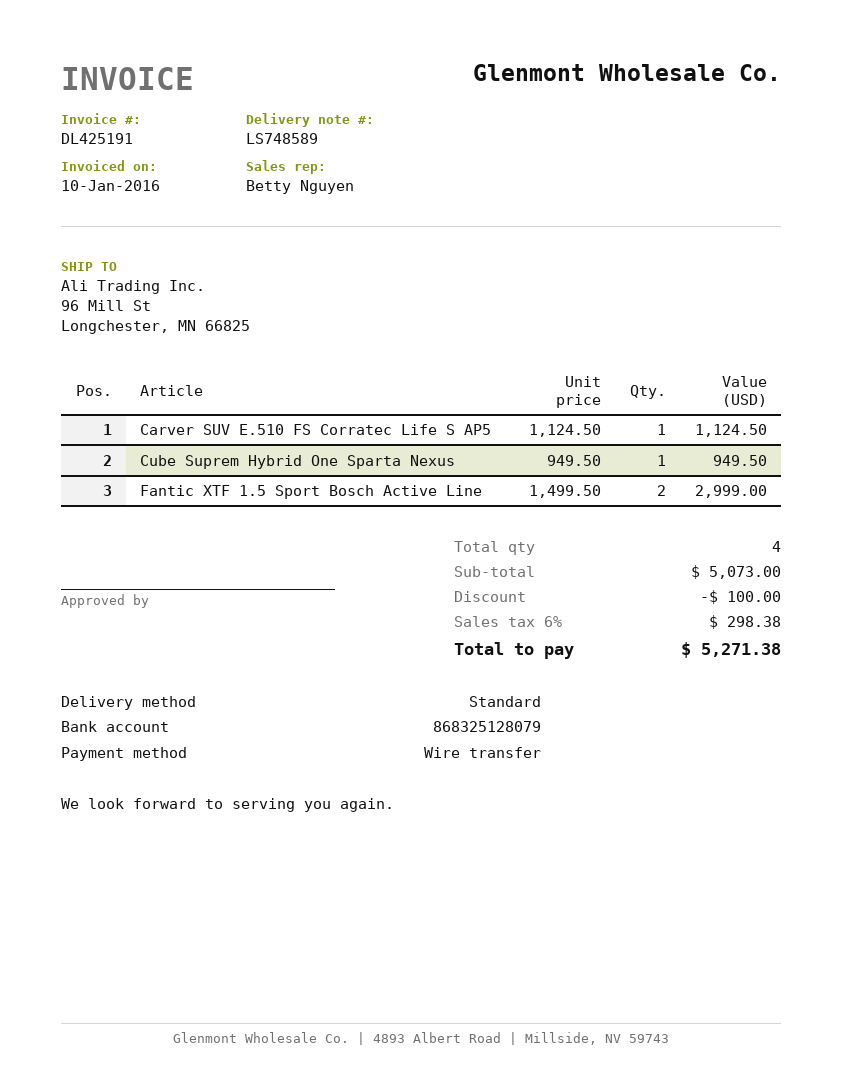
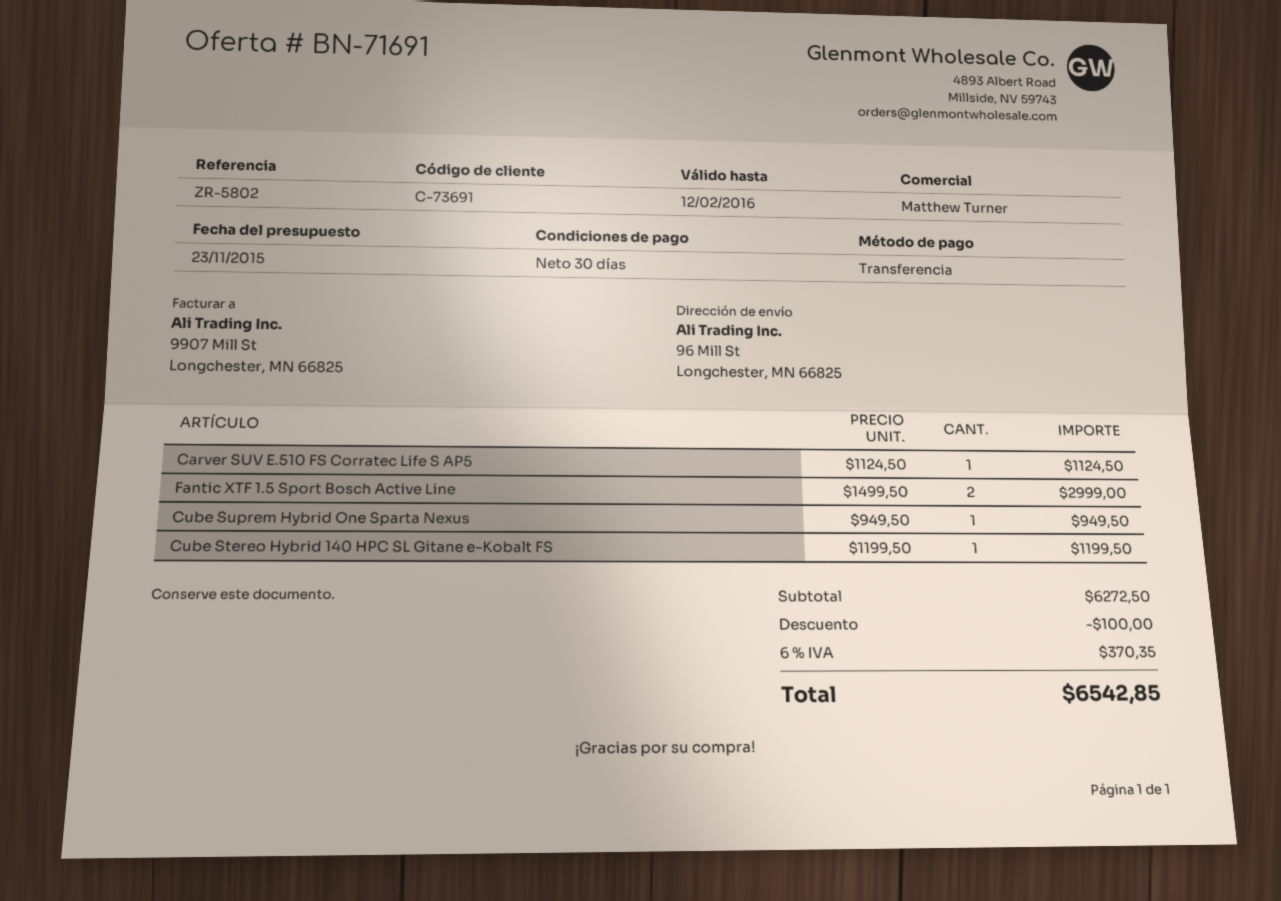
sales rep: Betty Nguyen -> Matthew Turner
Cube Stereo Hybrid 140 HPC SL Gitane e-Kobalt FS: none -> 1 x 1199.50 = 1199.50
subtotal: 5073.00 -> 6272.50
tax: 6% = 298.38 -> 6% = 370.35
total: 5271.38 -> 6542.85

